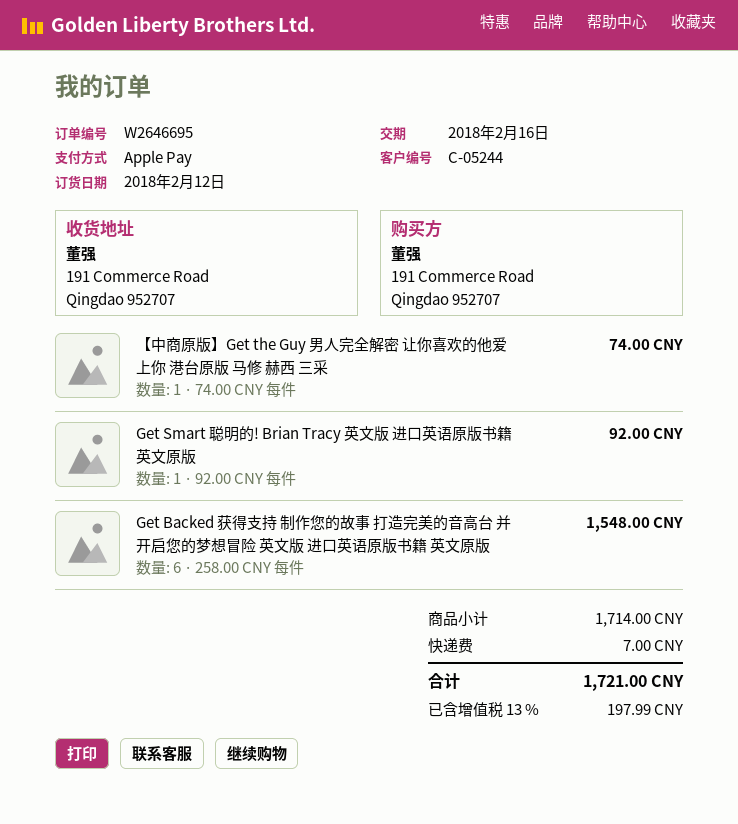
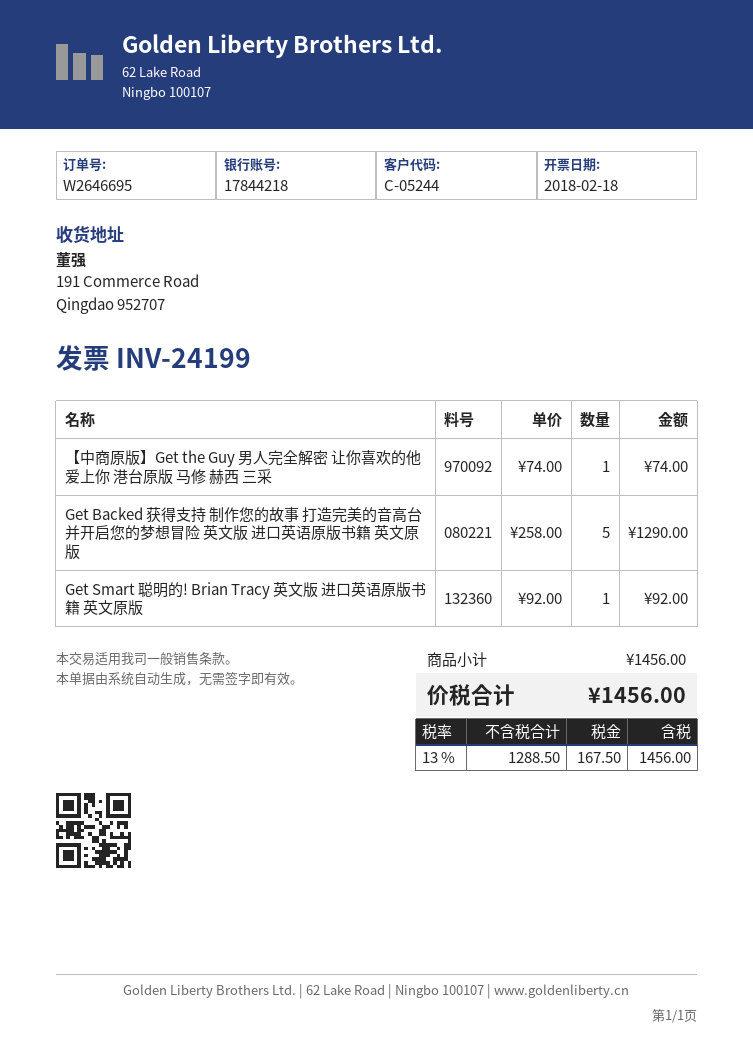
Get Backed 获得支持 制作您的故事 打造完美的音高台 并开启您的梦想冒险 英文版 进口英语原版书籍 英文原版: 6 x 258.00 = 1548.00 -> 5 x 258.00 = 1290.00
subtotal: 1714.00 -> 1456.00
shipping: 7.00 -> none
tax: 13% = 197.99 -> 13% = 167.50
total: 1721.00 -> 1456.00

